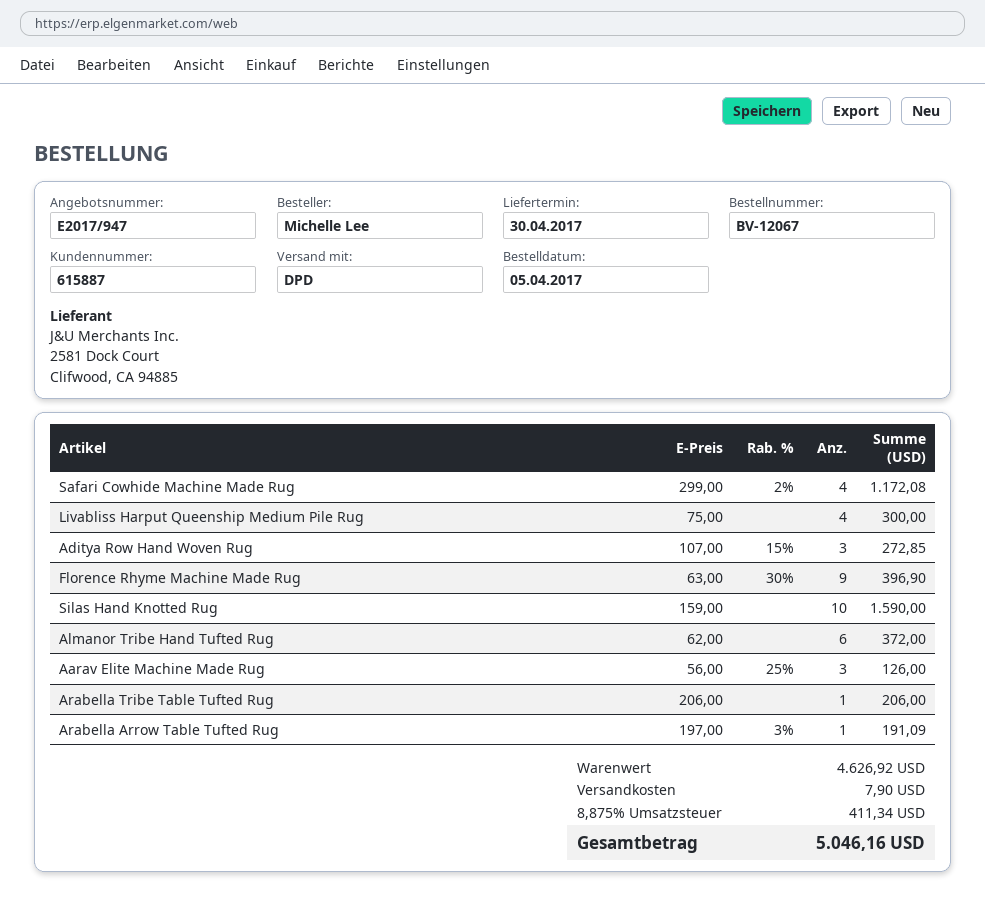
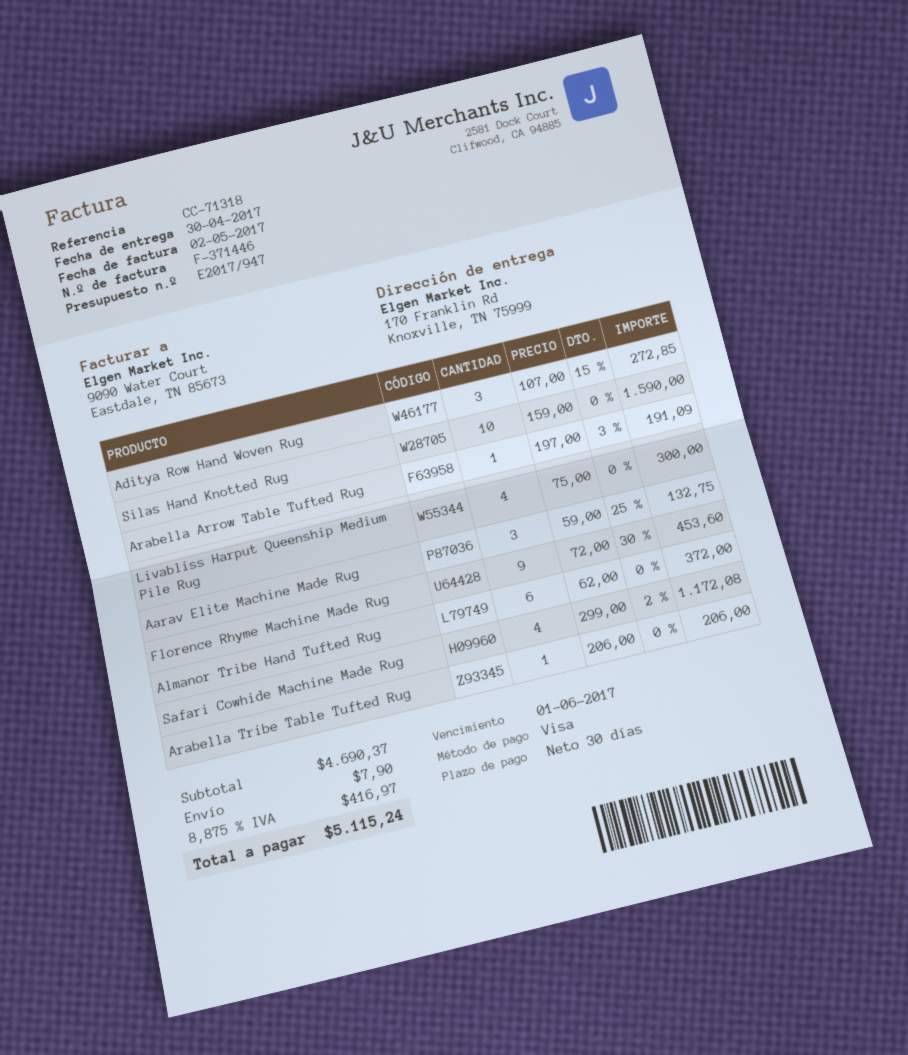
Florence Rhyme Machine Made Rug: 9 x 63.00 - 30% = 396.90 -> 9 x 72.00 - 30% = 453.60
Aarav Elite Machine Made Rug: 3 x 56.00 - 25% = 126.00 -> 3 x 59.00 - 25% = 132.75
subtotal: 4626.92 -> 4690.37
tax: 8.875% = 411.34 -> 8.875% = 416.97
total: 5046.16 -> 5115.24

